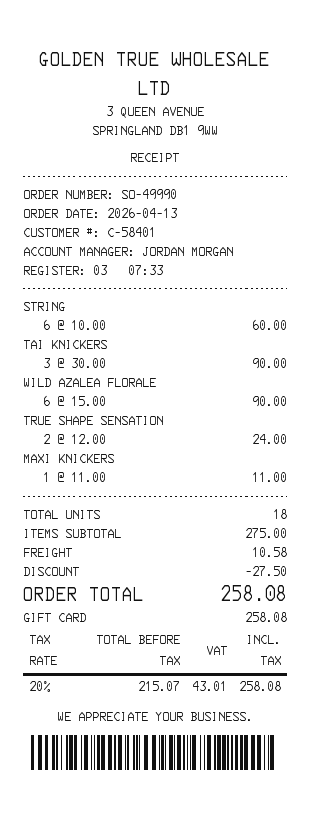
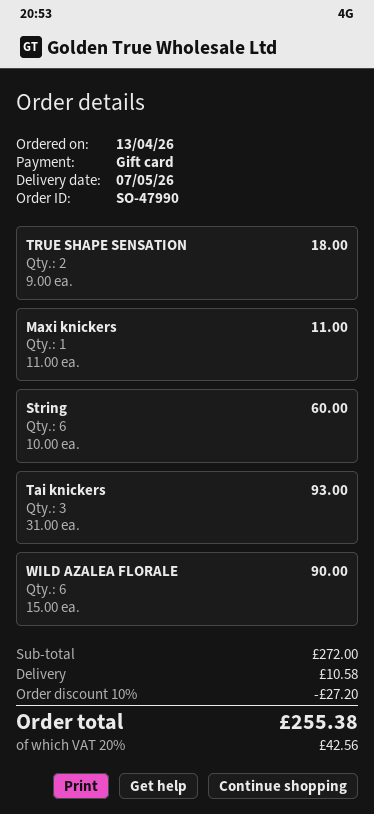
order number: SO-49990 -> SO-47990
TAI KNICKERS: 3 x 30.00 = 90.00 -> 3 x 31.00 = 93.00
TRUE SHAPE SENSATION: 2 x 12.00 = 24.00 -> 2 x 9.00 = 18.00
subtotal: 275.00 -> 272.00
discount: 27.50 -> 27.20
tax: 20% = 43.01 -> 20% = 42.56
total: 258.08 -> 255.38

